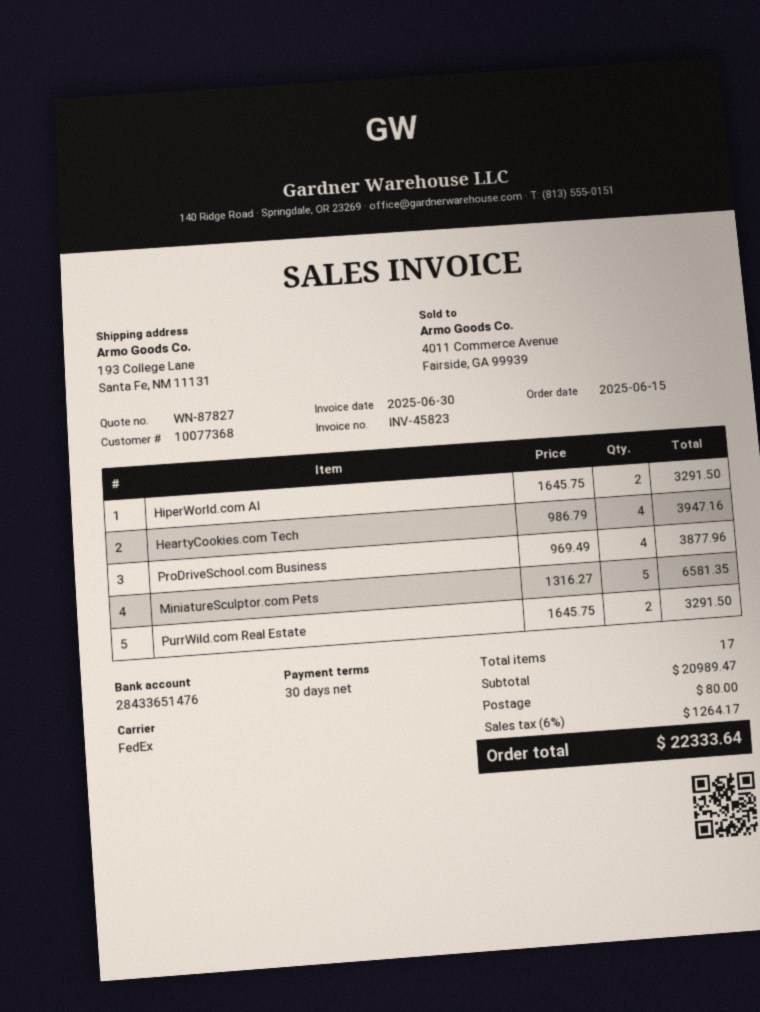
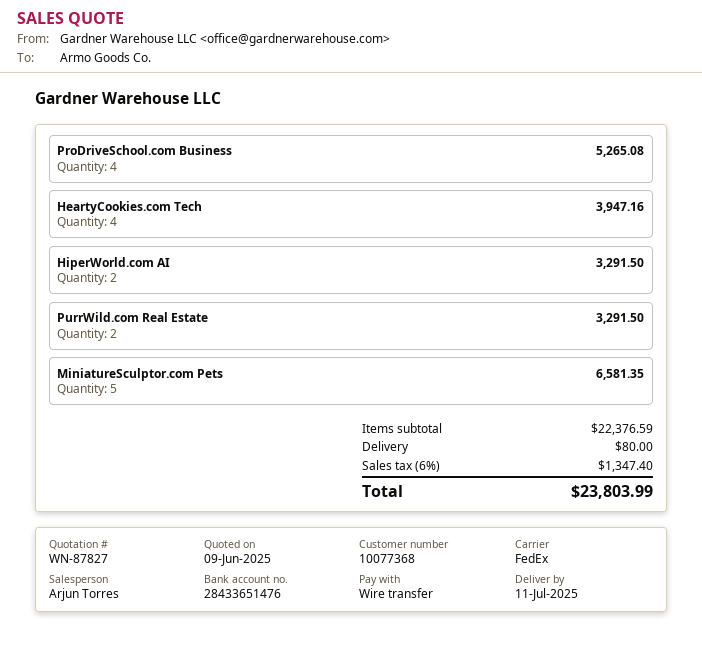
ProDriveSchool.com Business: 4 for 3877.96 -> 4 for 5265.08
subtotal: 20989.47 -> 22376.59
tax: 6% = 1264.17 -> 6% = 1347.40
total: 22333.64 -> 23803.99

